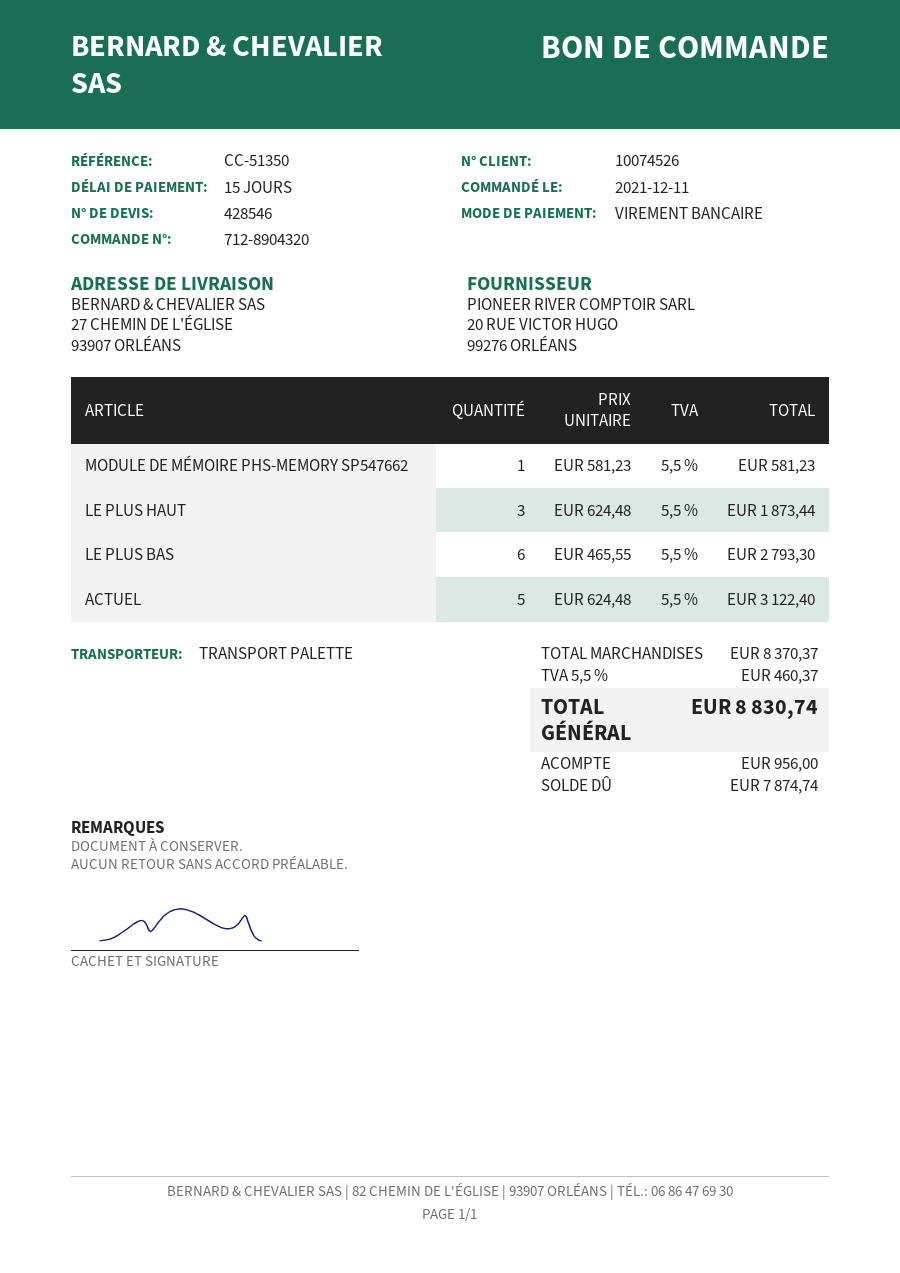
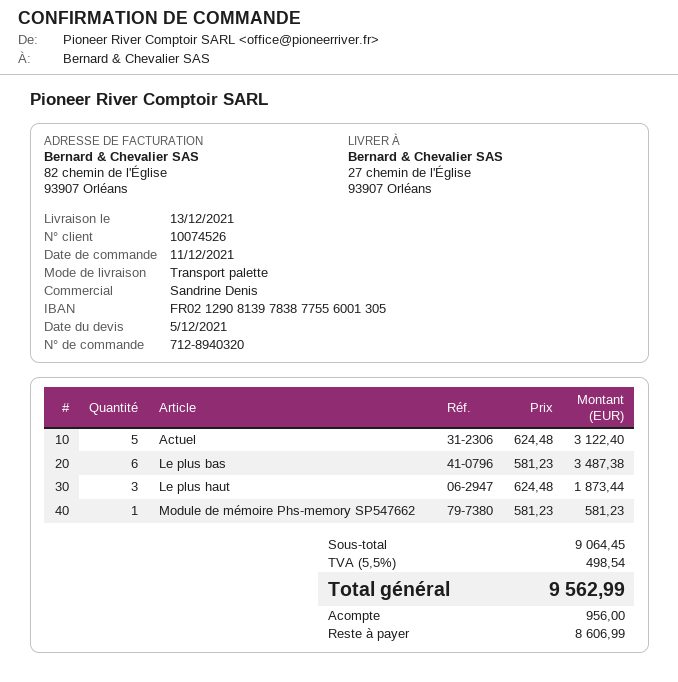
order number: 712-8904320 -> 712-8940320
LE PLUS BAS: 6 x 465.55 = 2793.30 -> 6 x 581.23 = 3487.38
subtotal: 8370.37 -> 9064.45
tax: 5.5% = 460.37 -> 5.5% = 498.54
total: 8830.74 -> 9562.99
balance: 7874.74 -> 8606.99

